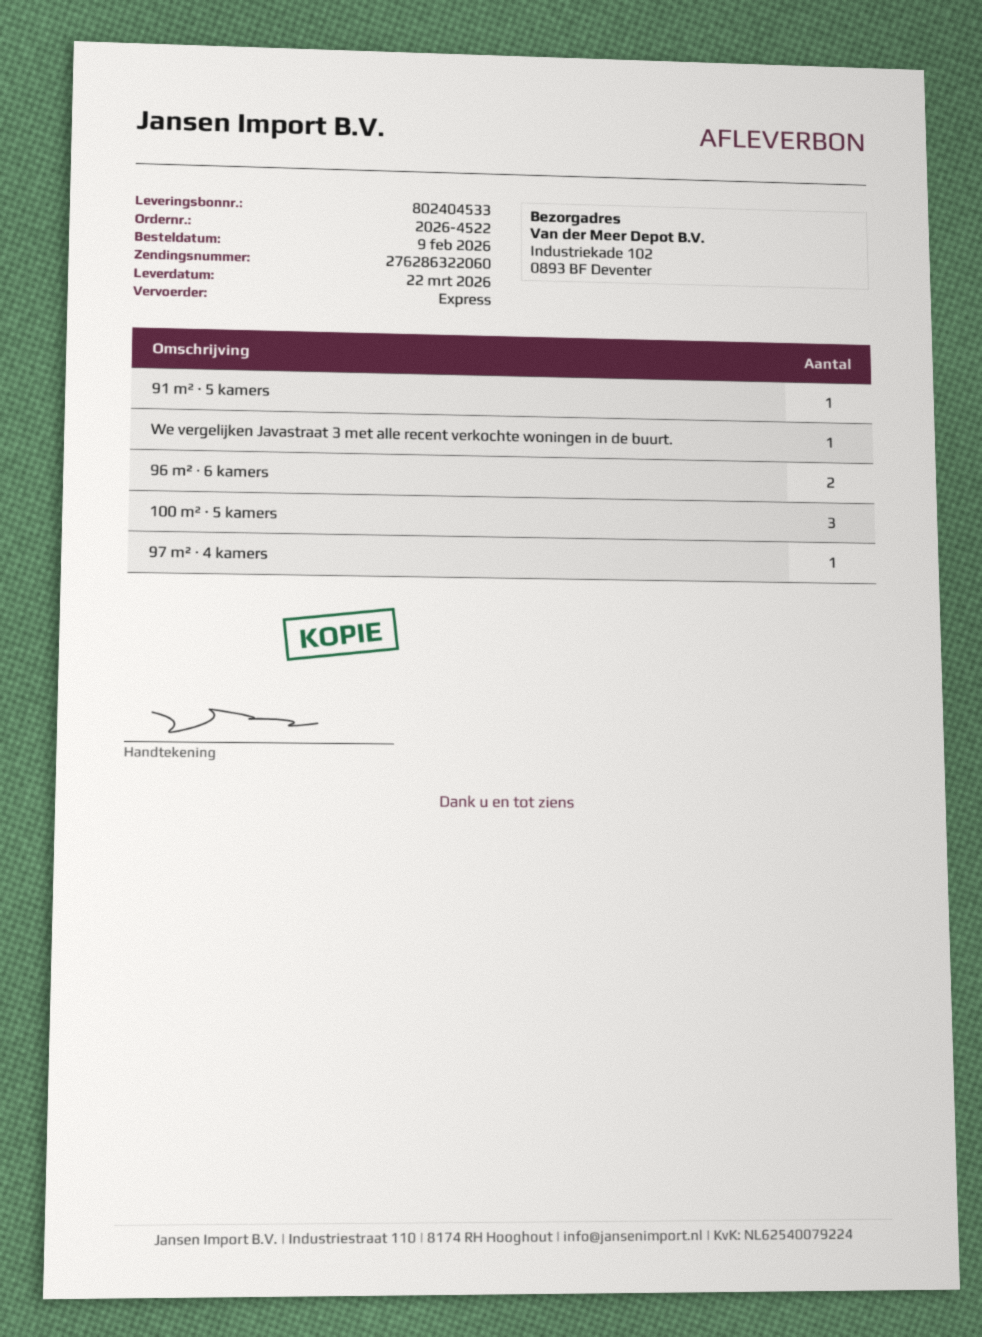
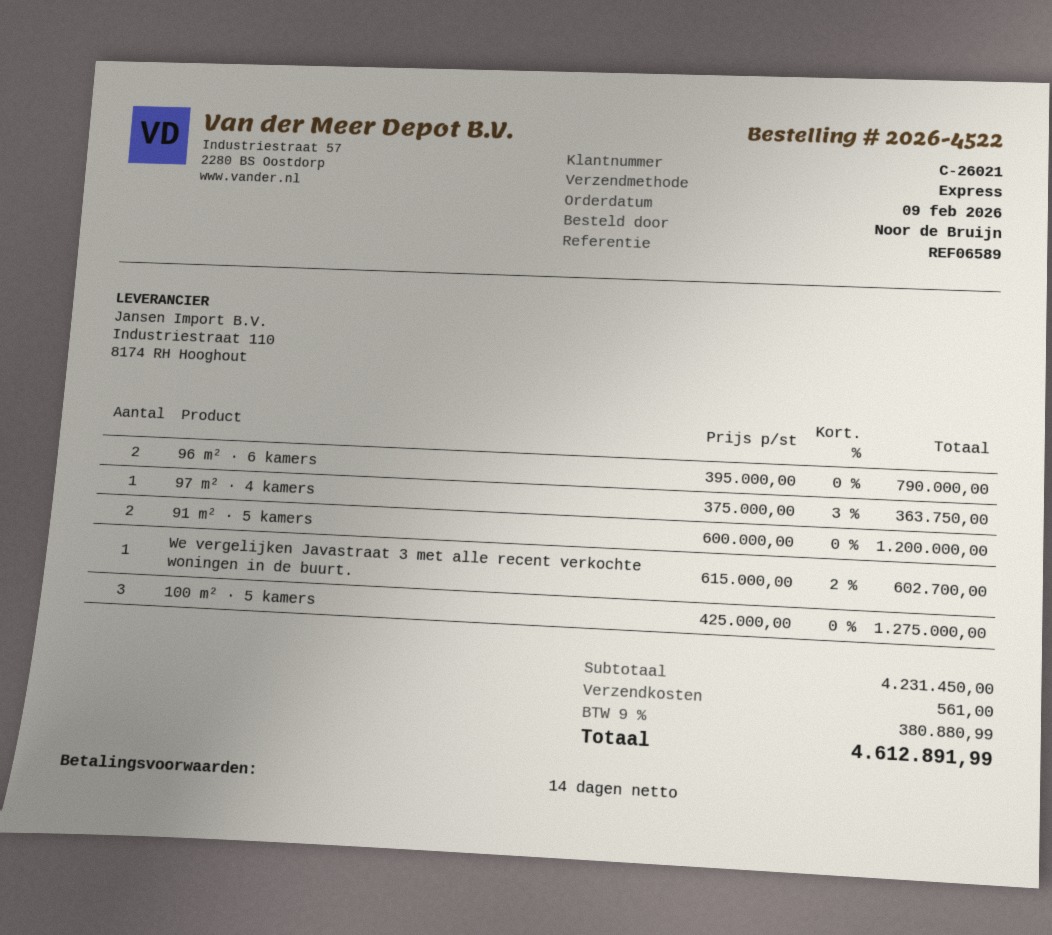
91 m² · 5 kamers: 1 -> 2

